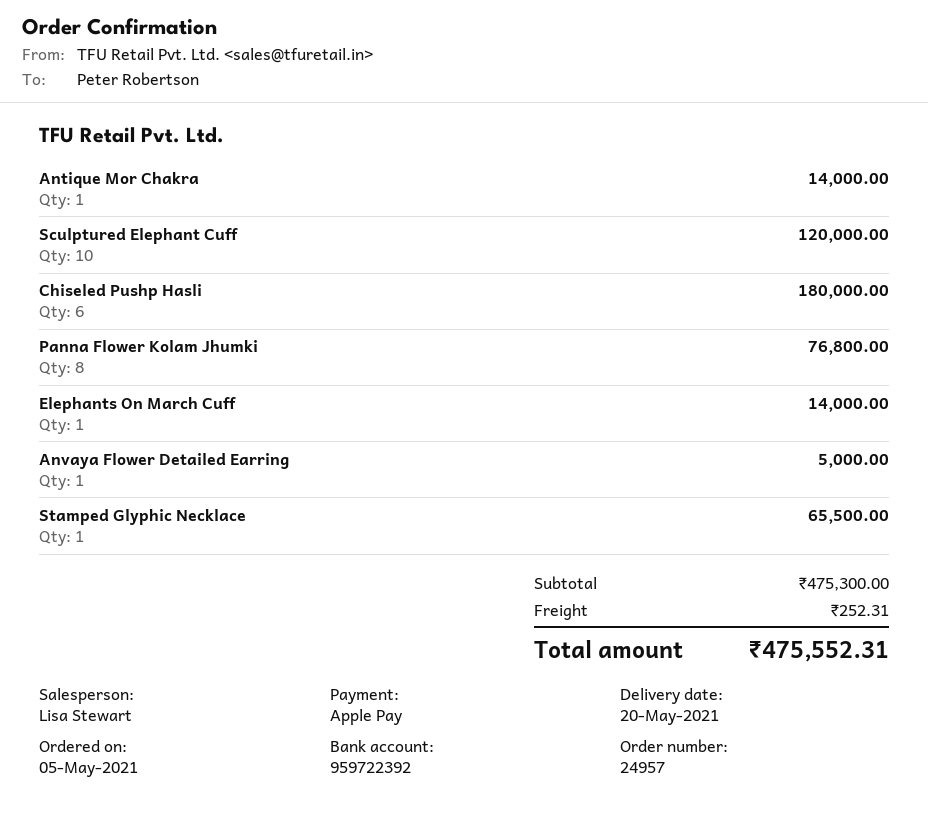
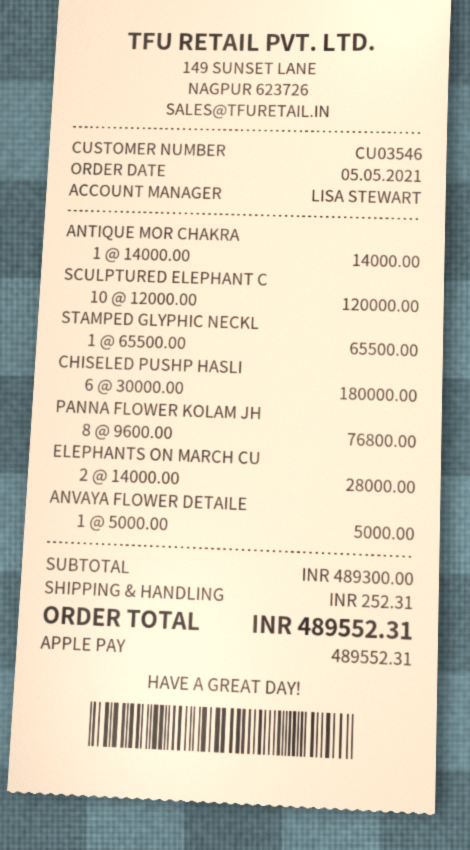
Elephants On March Cuff: 1 for 14000.00 -> 2 for 28000.00
subtotal: 475300.00 -> 489300.00
total: 475552.31 -> 489552.31

